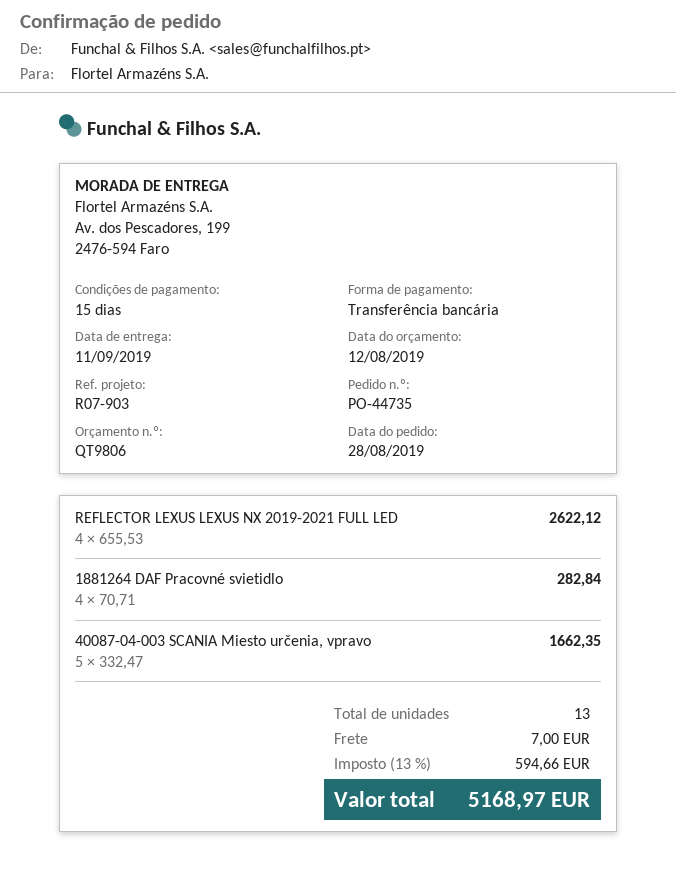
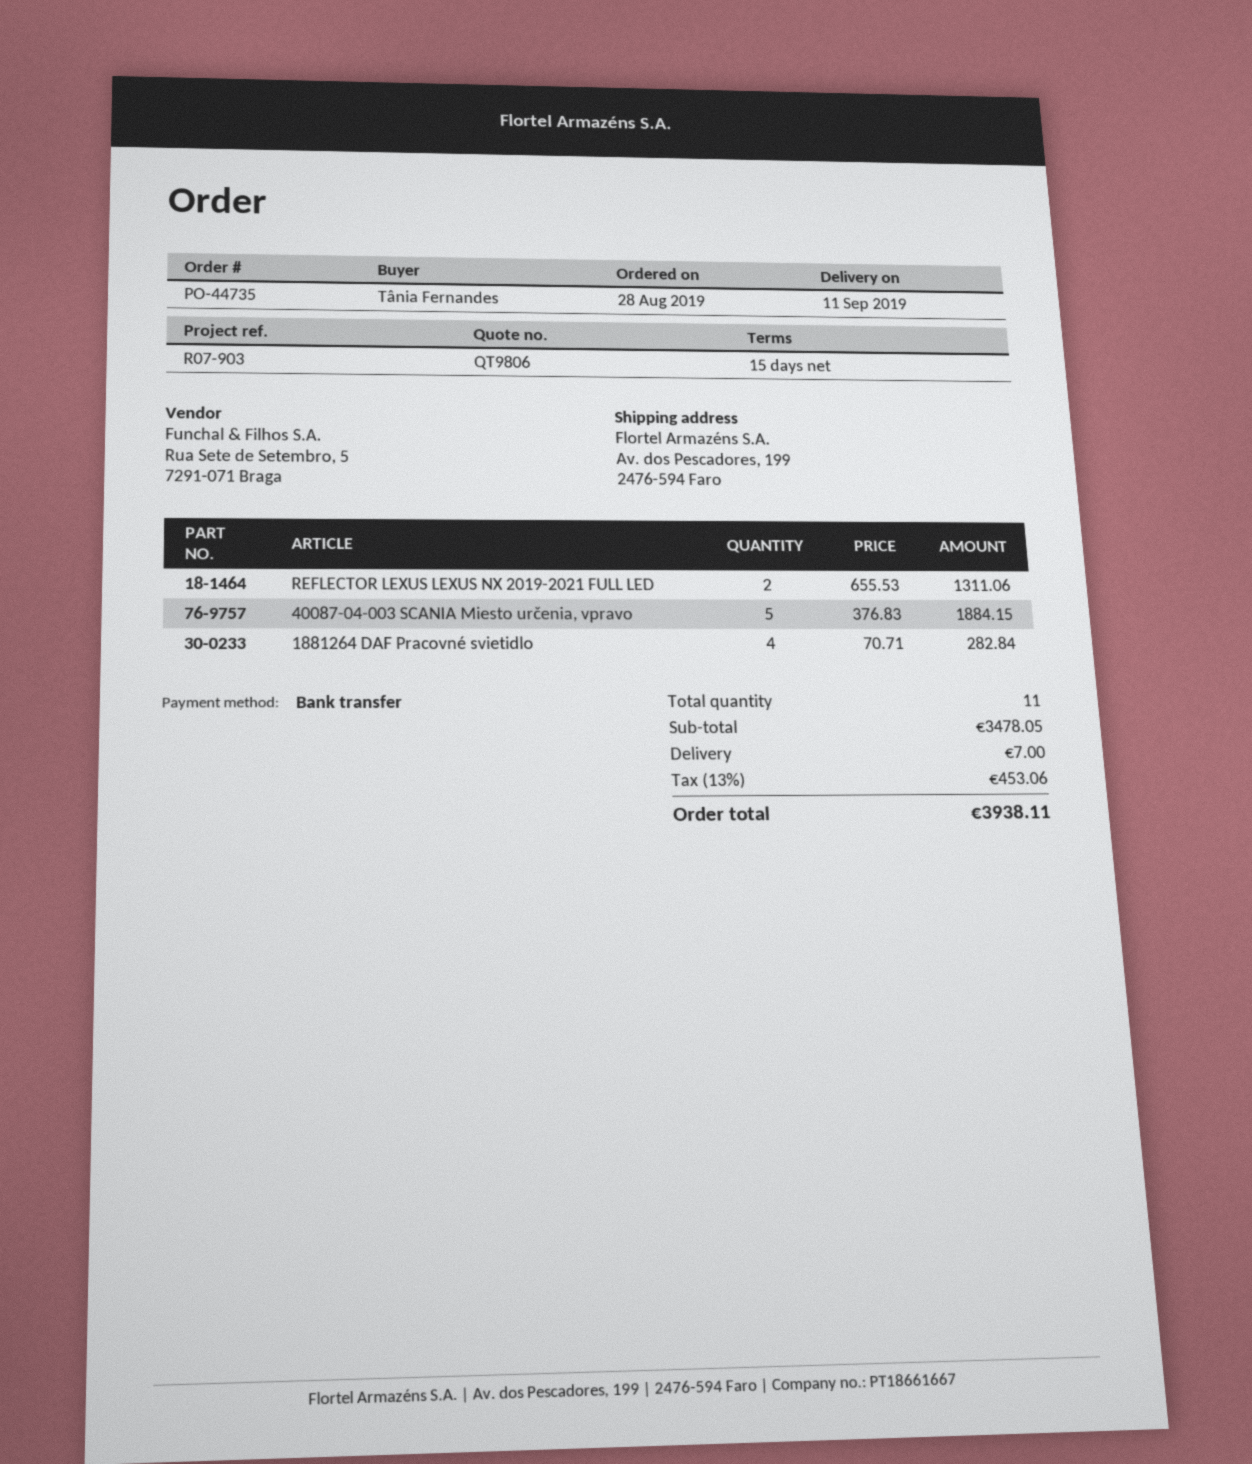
REFLECTOR LEXUS LEXUS NX 2019-2021 FULL LED: 4 x 655.53 = 2622.12 -> 2 x 655.53 = 1311.06
40087-04-003 SCANIA Miesto určenia, vpravo: 5 x 332.47 = 1662.35 -> 5 x 376.83 = 1884.15
total quantity: 13 -> 11
tax: 13% = 594.66 -> 13% = 453.06
total: 5168.97 -> 3938.11

